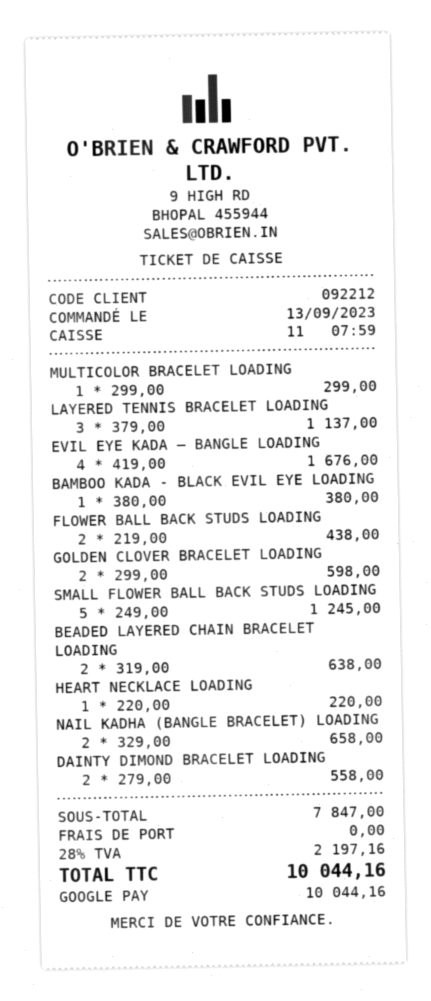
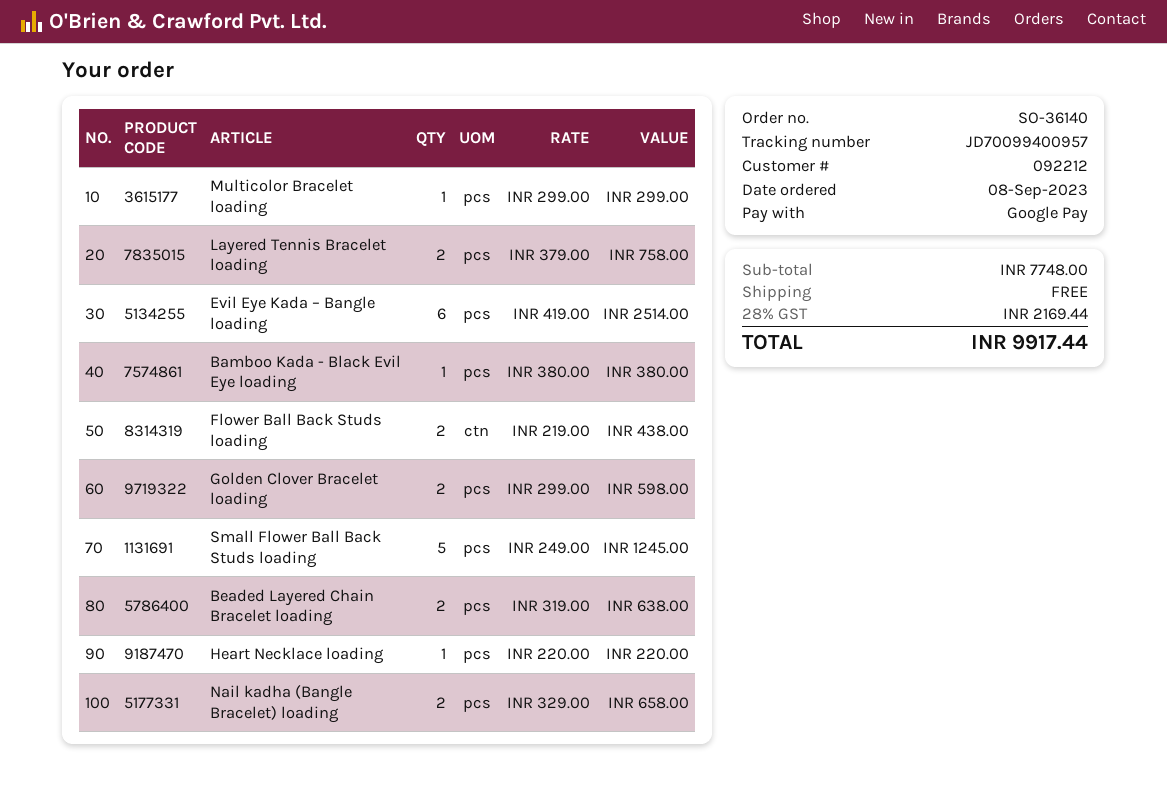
order date: 2023-09-13 -> 2023-09-08
LAYERED TENNIS BRACELET LOADING: 3 x 379.00 = 1137.00 -> 2 x 379.00 = 758.00
EVIL EYE KADA – BANGLE LOADING: 4 x 419.00 = 1676.00 -> 6 x 419.00 = 2514.00
DAINTY DIMOND BRACELET LOADING: 2 x 279.00 = 558.00 -> none
subtotal: 7847.00 -> 7748.00
tax: 28% = 2197.16 -> 28% = 2169.44
total: 10044.16 -> 9917.44

